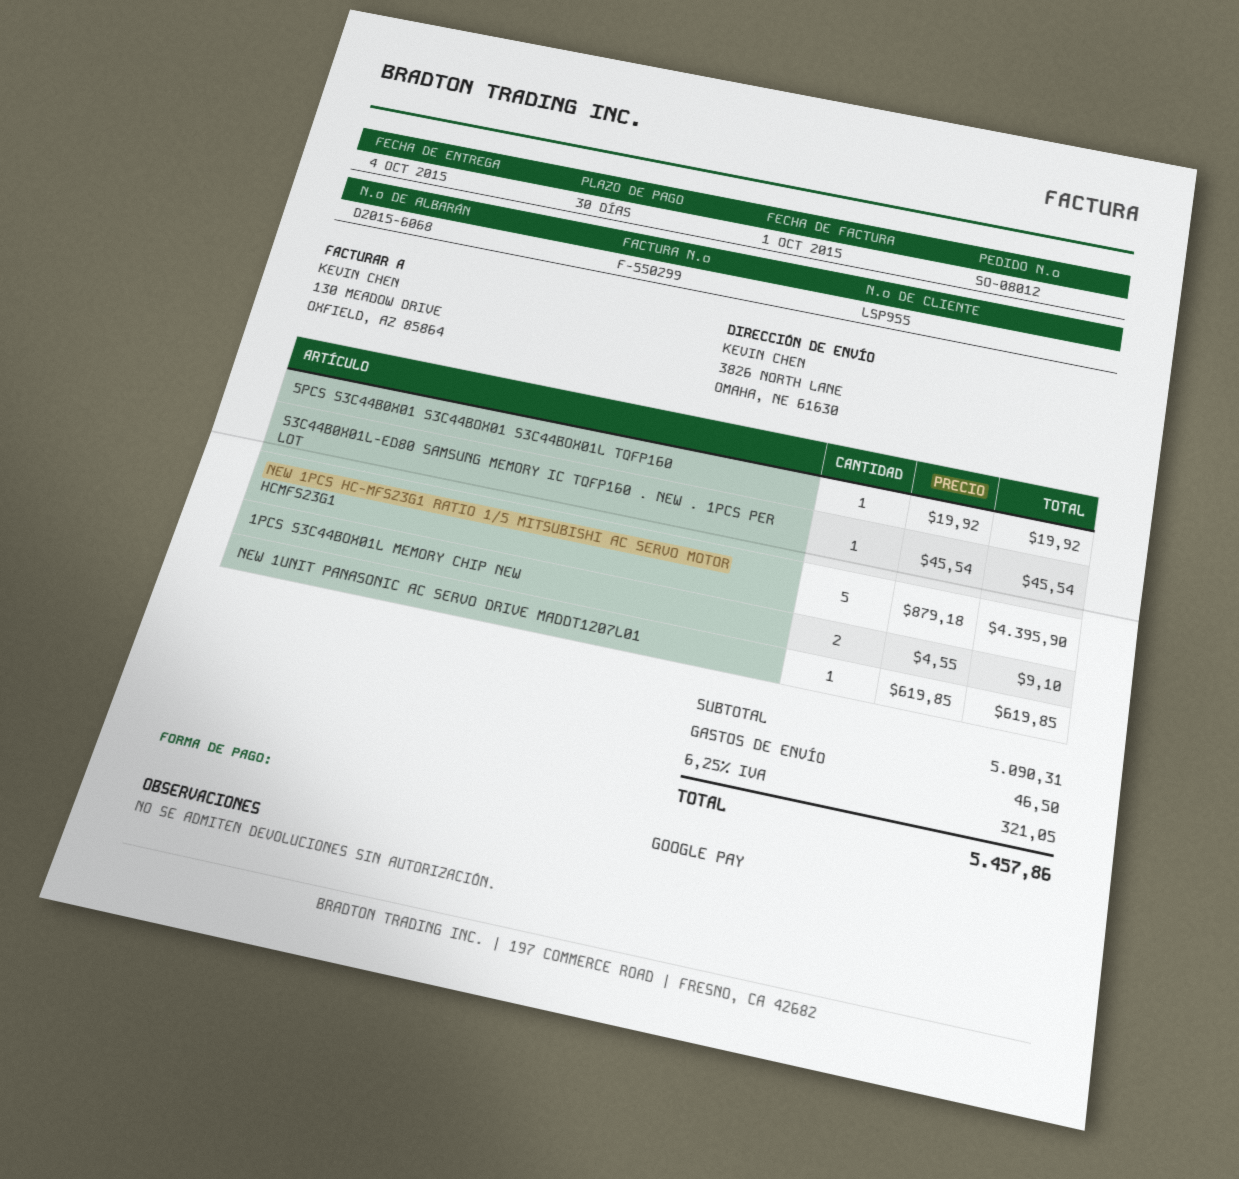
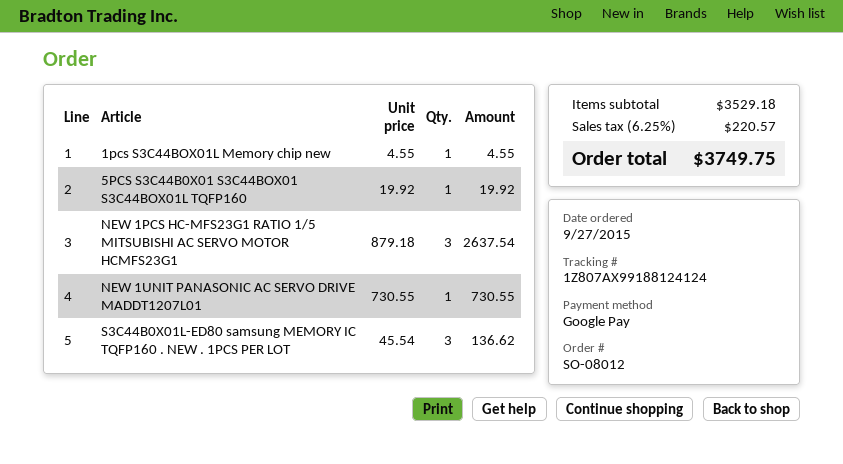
S3C44B0X01L-ED80 SAMSUNG MEMORY IC TQFP160 . NEW . 1PCS PER LOT: 1 x 45.54 = 45.54 -> 3 x 45.54 = 136.62
NEW 1PCS HC-MFS23G1 RATIO 1/5 MITSUBISHI AC SERVO MOTOR HCMFS23G1: 5 x 879.18 = 4395.90 -> 3 x 879.18 = 2637.54
1PCS S3C44BOX01L MEMORY CHIP NEW: 2 x 4.55 = 9.10 -> 1 x 4.55 = 4.55
NEW 1UNIT PANASONIC AC SERVO DRIVE MADDT1207L01: 1 x 619.85 = 619.85 -> 1 x 730.55 = 730.55
subtotal: 5090.31 -> 3529.18
shipping: 46.50 -> none
tax: 6.25% = 321.05 -> 6.25% = 220.57
total: 5457.86 -> 3749.75

